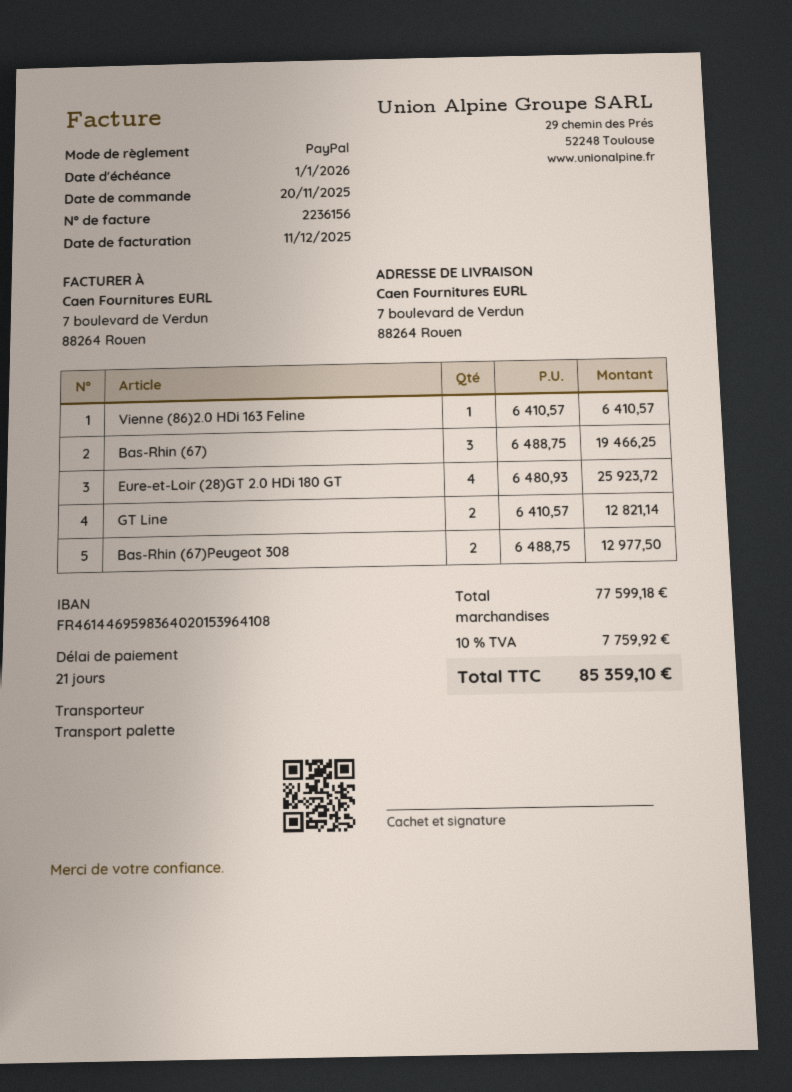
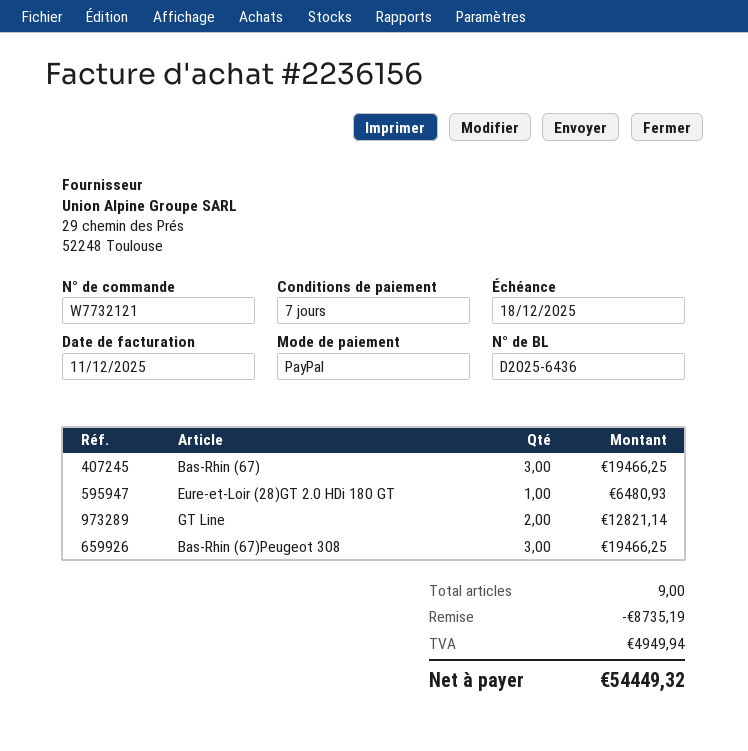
payment terms: 21 days -> 7 days
due date: 2026-01-01 -> 2025-12-18
Vienne (86)2.0 HDi 163 Feline: 1 for 6410.57 -> none
Eure-et-Loir (28)GT 2.0 HDi 180 GT: 4 for 25923.72 -> 1 for 6480.93
Bas-Rhin (67)Peugeot 308: 2 for 12977.50 -> 3 for 19466.25
discount: none -> 8735.19
tax: 7759.92 -> 4949.94
total: 85359.10 -> 54449.32

